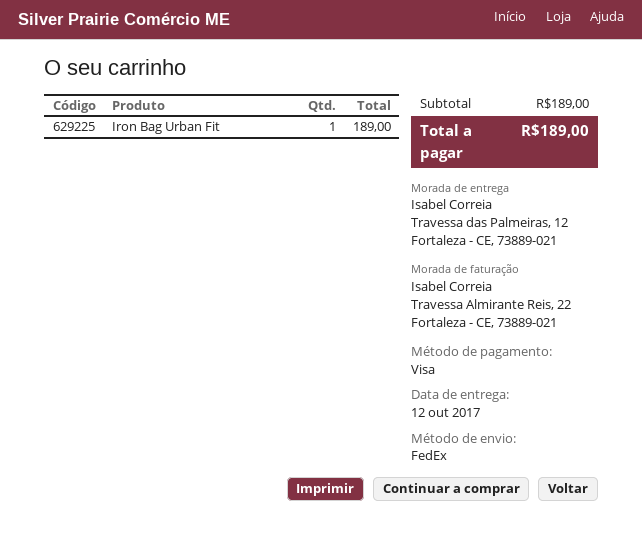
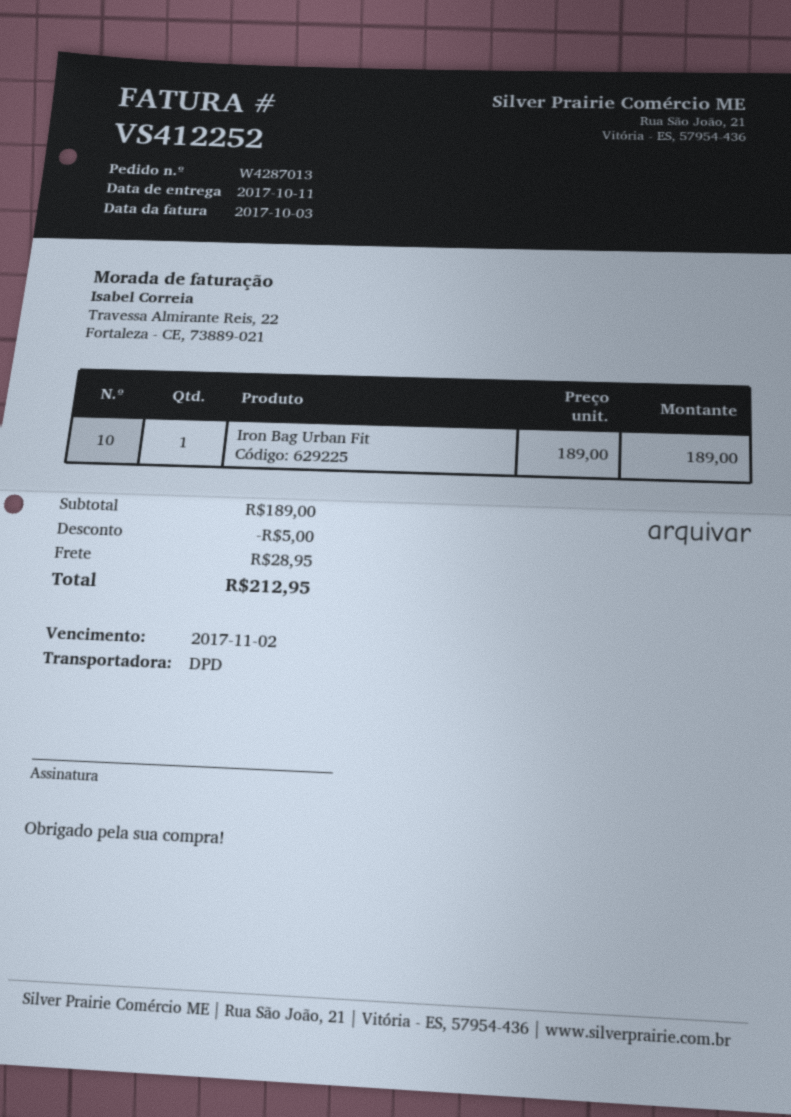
delivery date: 2017-10-12 -> 2017-10-11
shipping method: FedEx -> DPD
discount: none -> 5.00
shipping: none -> 28.95
total: 189.00 -> 212.95

